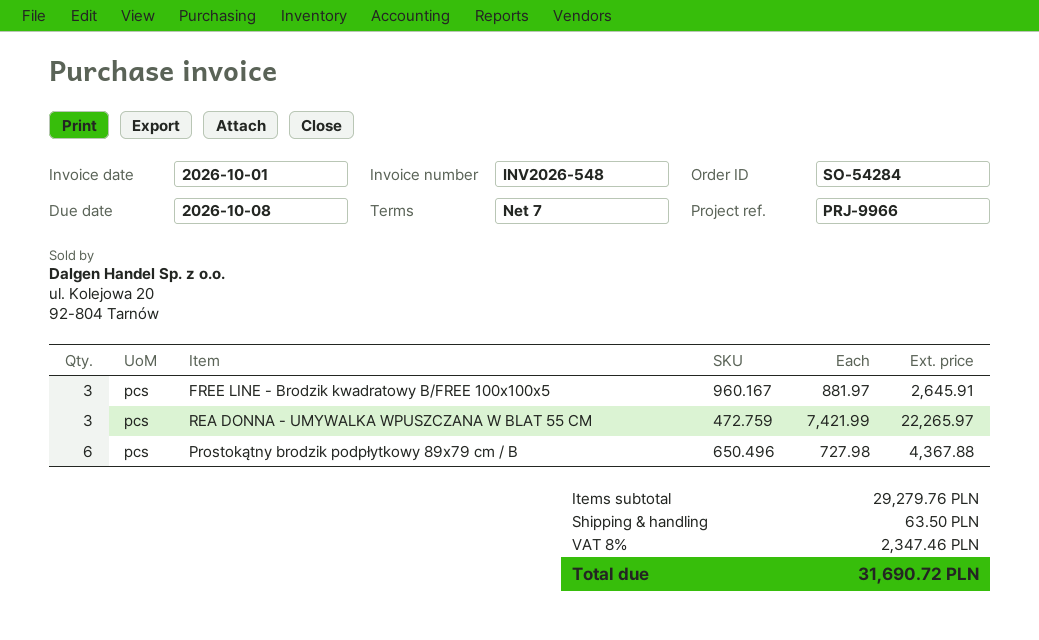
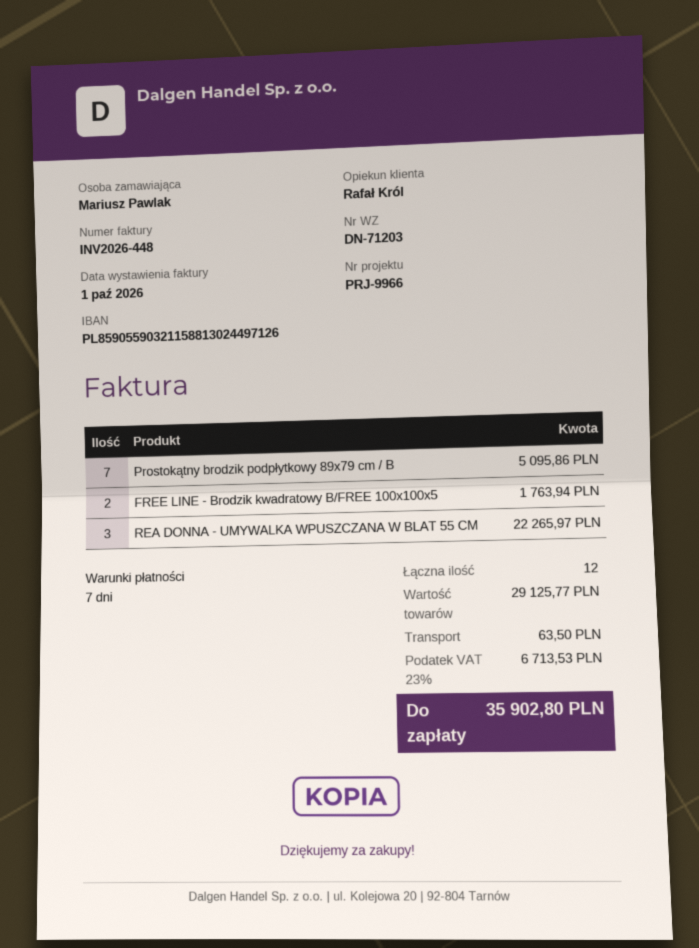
invoice number: INV2026-548 -> INV2026-448
FREE LINE - Brodzik kwadratowy B/FREE 100x100x5: 3 for 2645.91 -> 2 for 1763.94
Prostokątny brodzik podpłytkowy 89x79 cm / B: 6 for 4367.88 -> 7 for 5095.86
subtotal: 29279.76 -> 29125.77
tax: 8% = 2347.46 -> 23% = 6713.53
total: 31690.72 -> 35902.80

